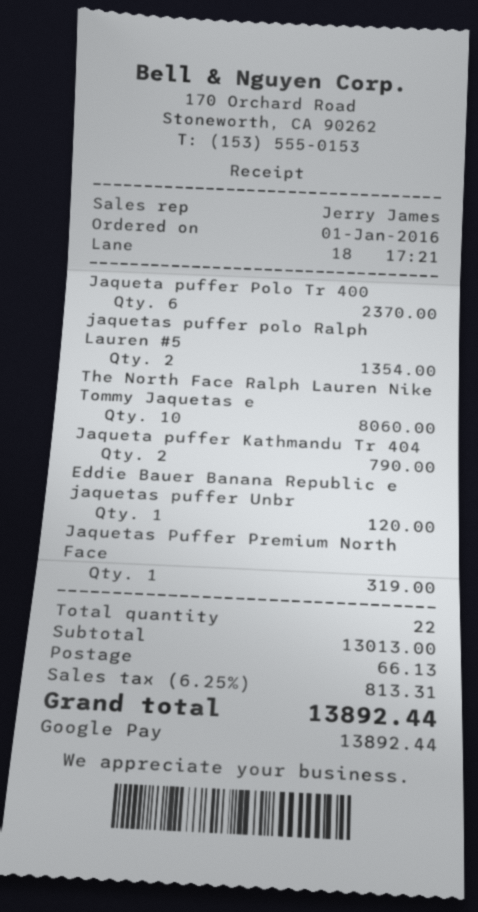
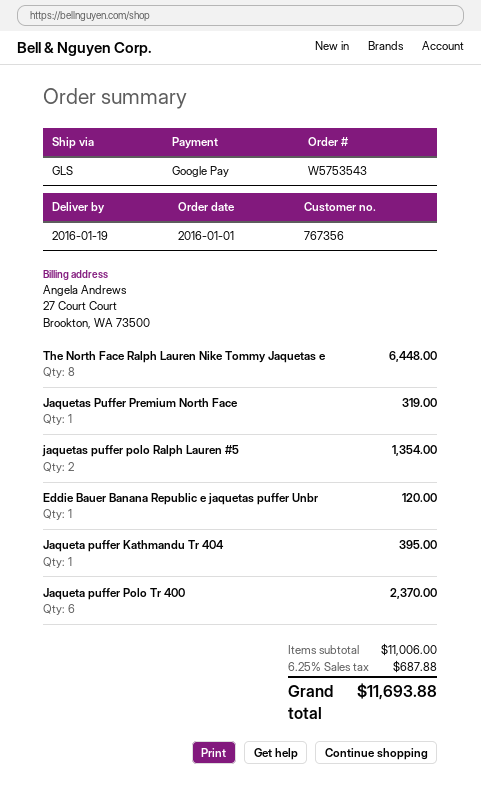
The North Face Ralph Lauren Nike Tommy Jaquetas e: 10 for 8060.00 -> 8 for 6448.00
Jaqueta puffer Kathmandu Tr 404: 2 for 790.00 -> 1 for 395.00
subtotal: 13013.00 -> 11006.00
shipping: 66.13 -> none
tax: 6.25% = 813.31 -> 6.25% = 687.88
total: 13892.44 -> 11693.88

